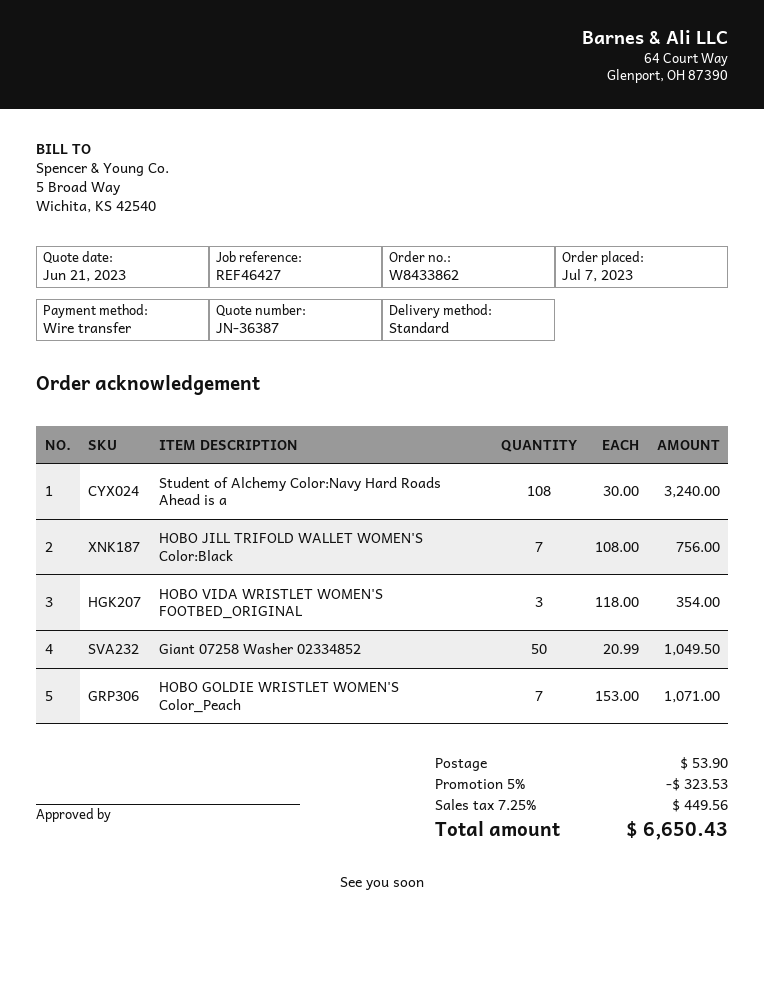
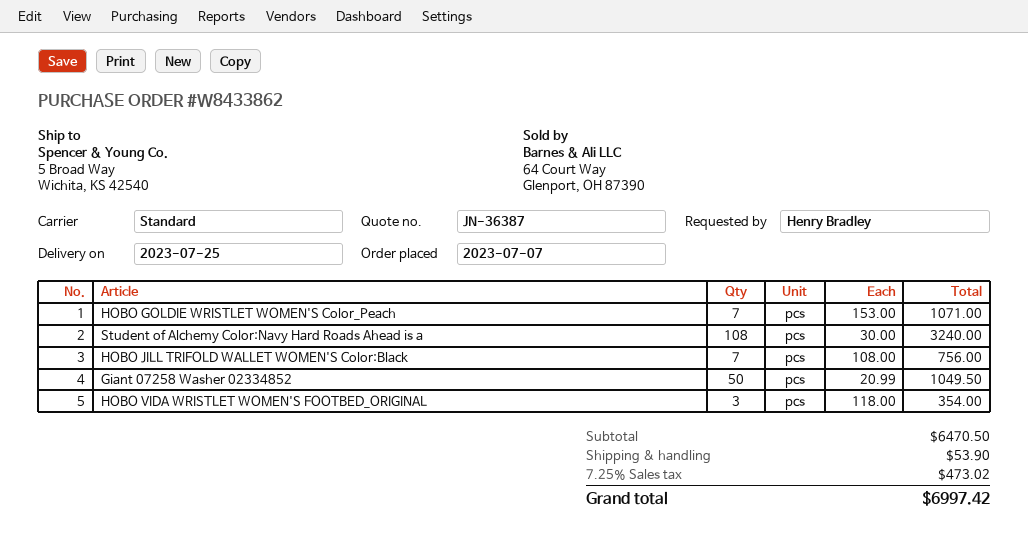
discount: 5% = 323.53 -> none
tax: 7.25% = 449.56 -> 7.25% = 473.02
total: 6650.43 -> 6997.42

